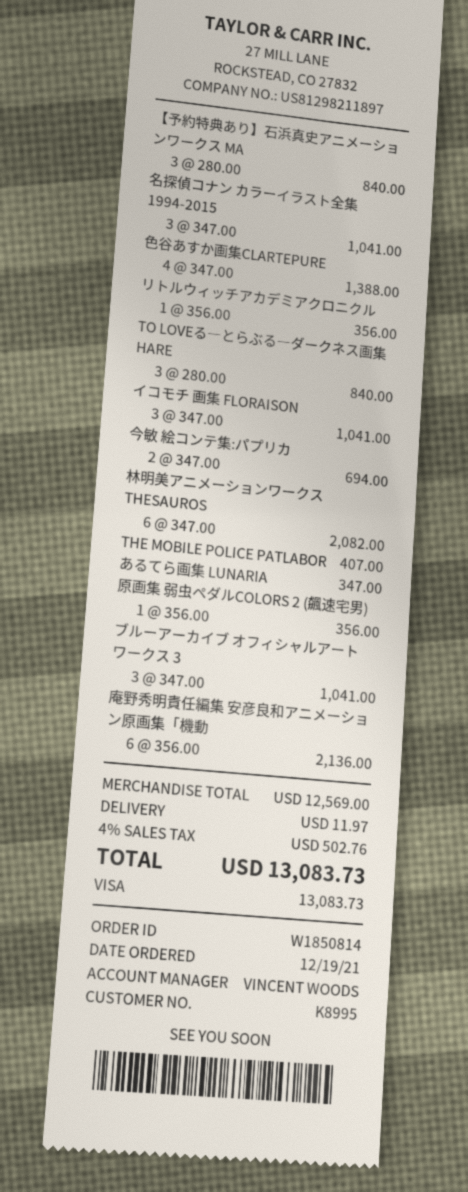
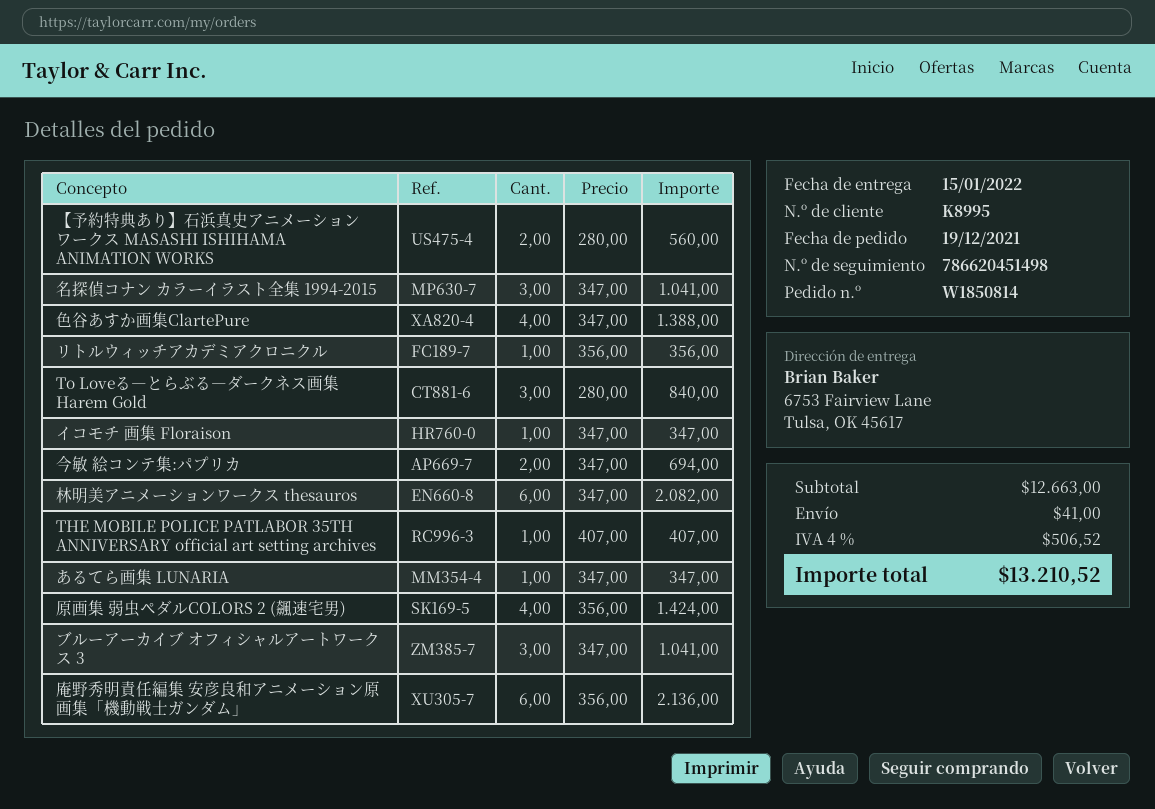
【予約特典あり】石浜真史アニメーションワークス MA: 3 x 280.00 = 840.00 -> 2 x 280.00 = 560.00
イコモチ 画集 FLORAISON: 3 x 347.00 = 1041.00 -> 1 x 347.00 = 347.00
原画集 弱虫ペダルCOLORS 2 (飆速宅男): 1 x 356.00 = 356.00 -> 4 x 356.00 = 1424.00
subtotal: 12569.00 -> 12663.00
shipping: 11.97 -> 41.00
tax: 4% = 502.76 -> 4% = 506.52
total: 13083.73 -> 13210.52

